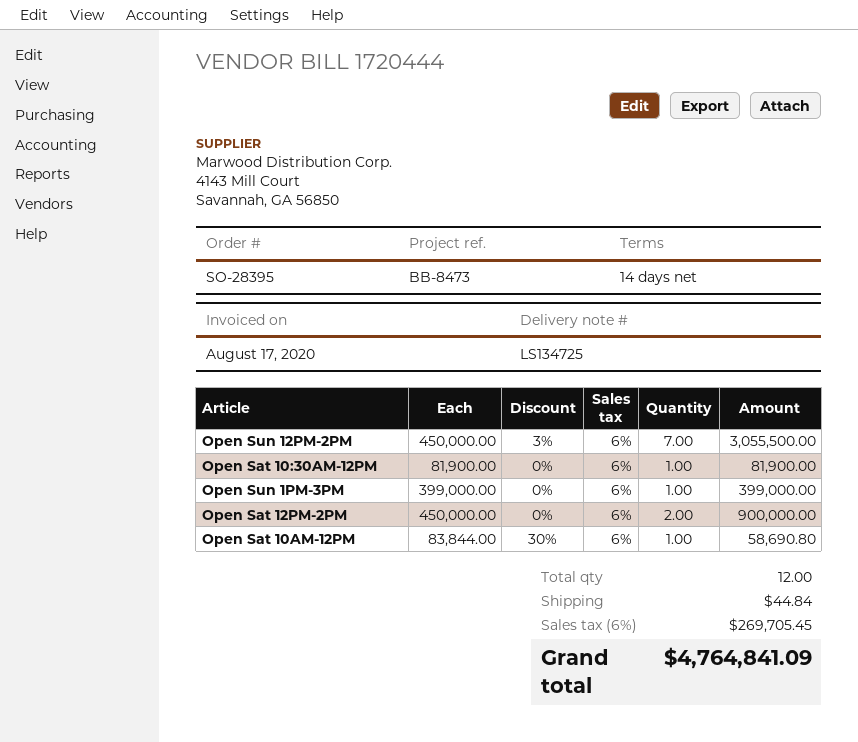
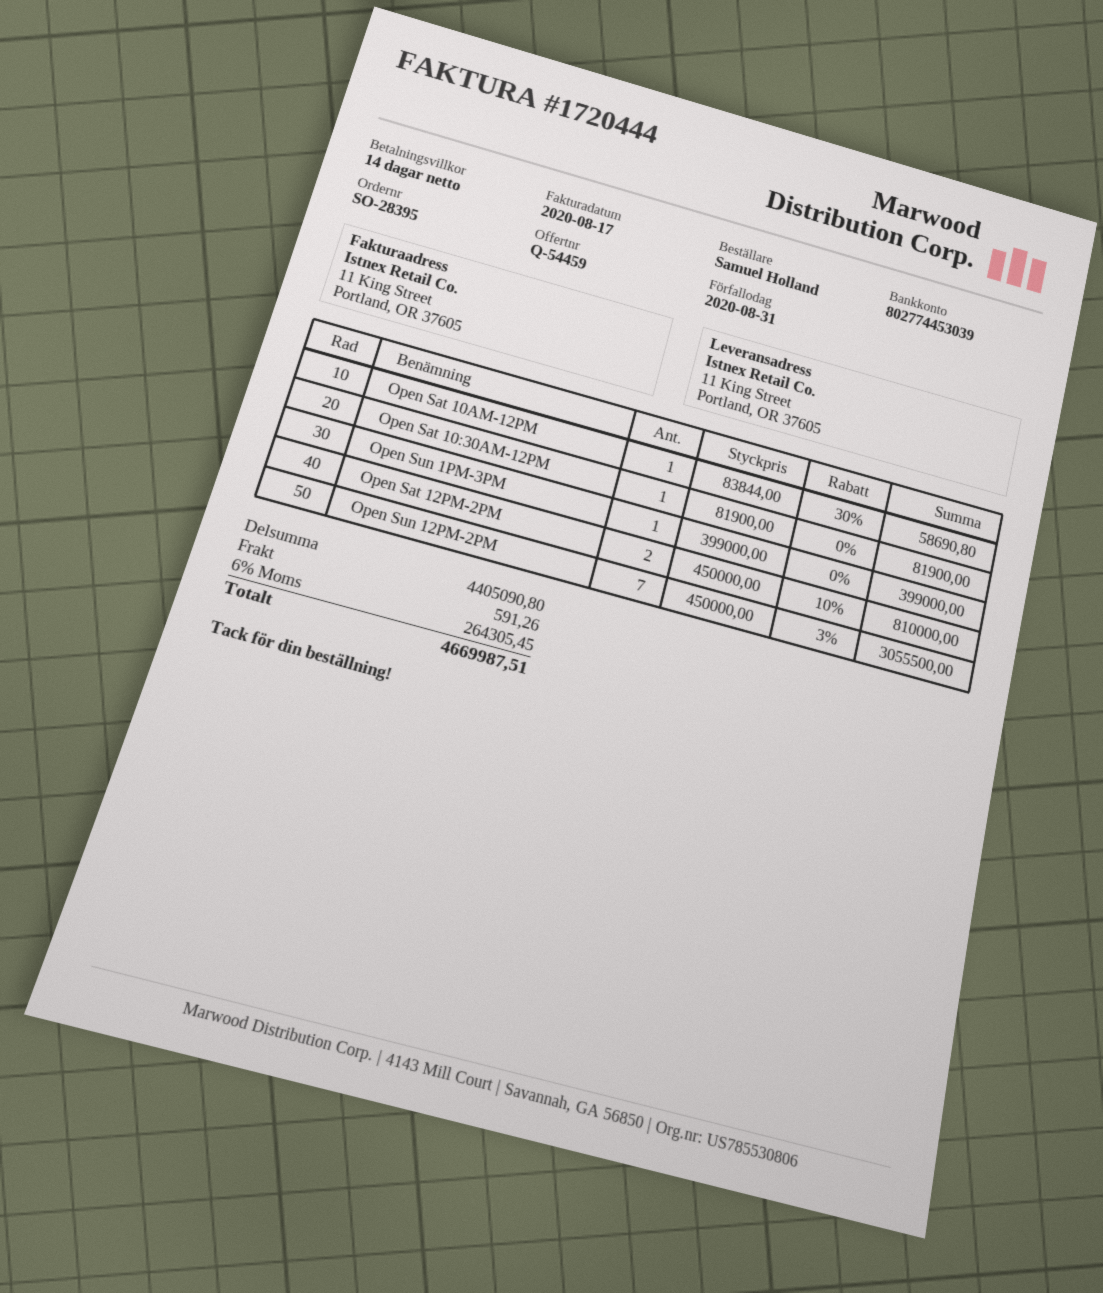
Open Sat 12PM-2PM: 2 x 450000.00 = 900000.00 -> 2 x 450000.00 - 10% = 810000.00
shipping: 44.84 -> 591.26
tax: 6% = 269705.45 -> 6% = 264305.45
total: 4764841.09 -> 4669987.51

